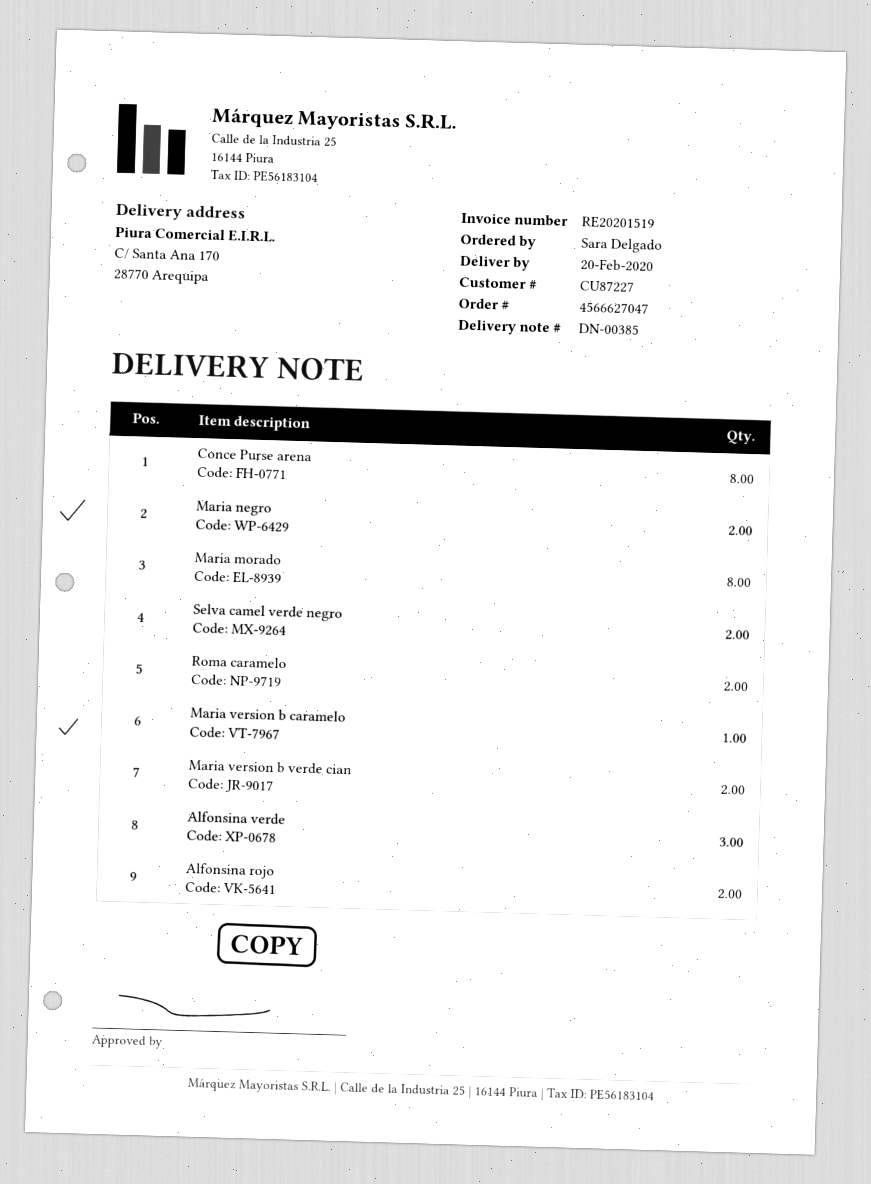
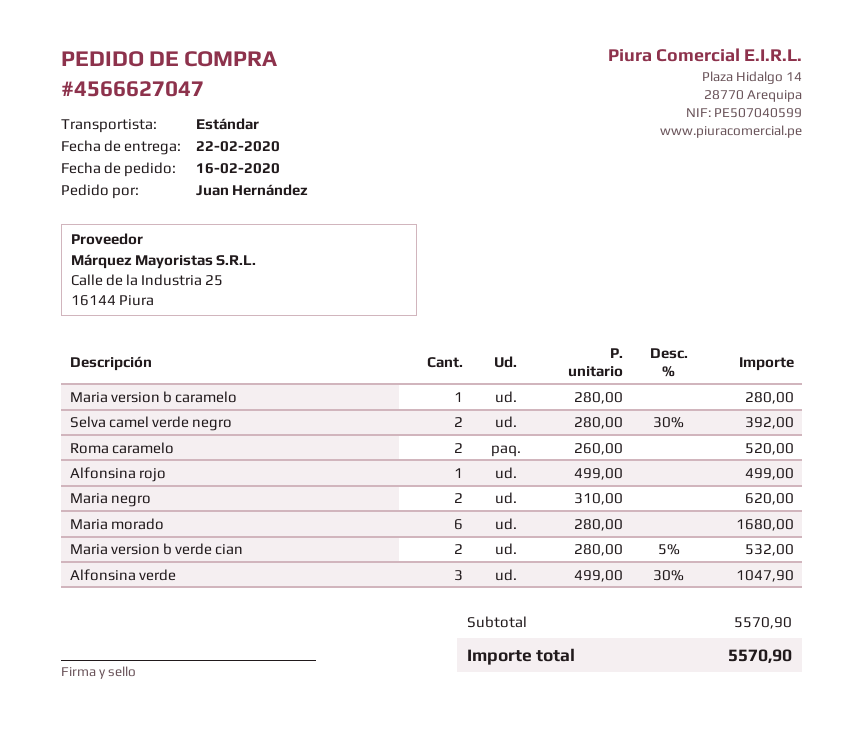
delivery date: 2020-02-20 -> 2020-02-22
ordered by: Sara Delgado -> Juan Hernández
Conce Purse arena: 8 -> none
Maria morado: 8 -> 6
Alfonsina rojo: 2 -> 1

